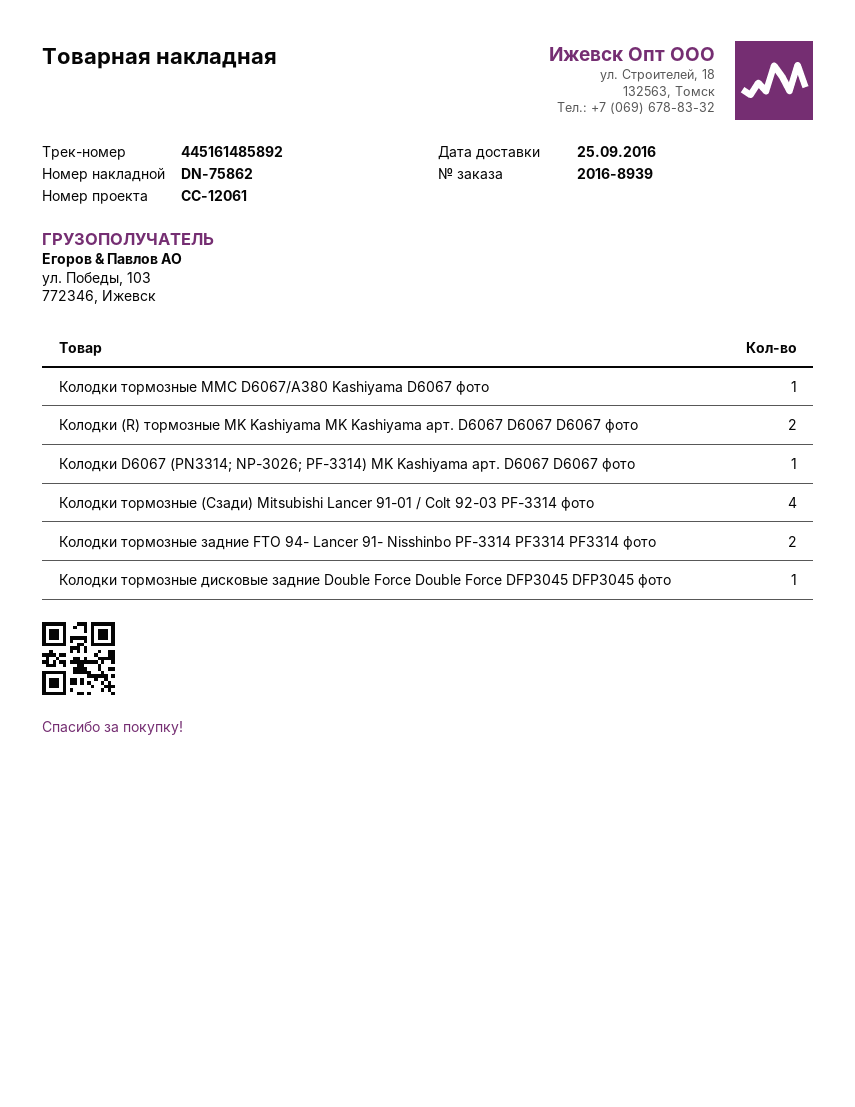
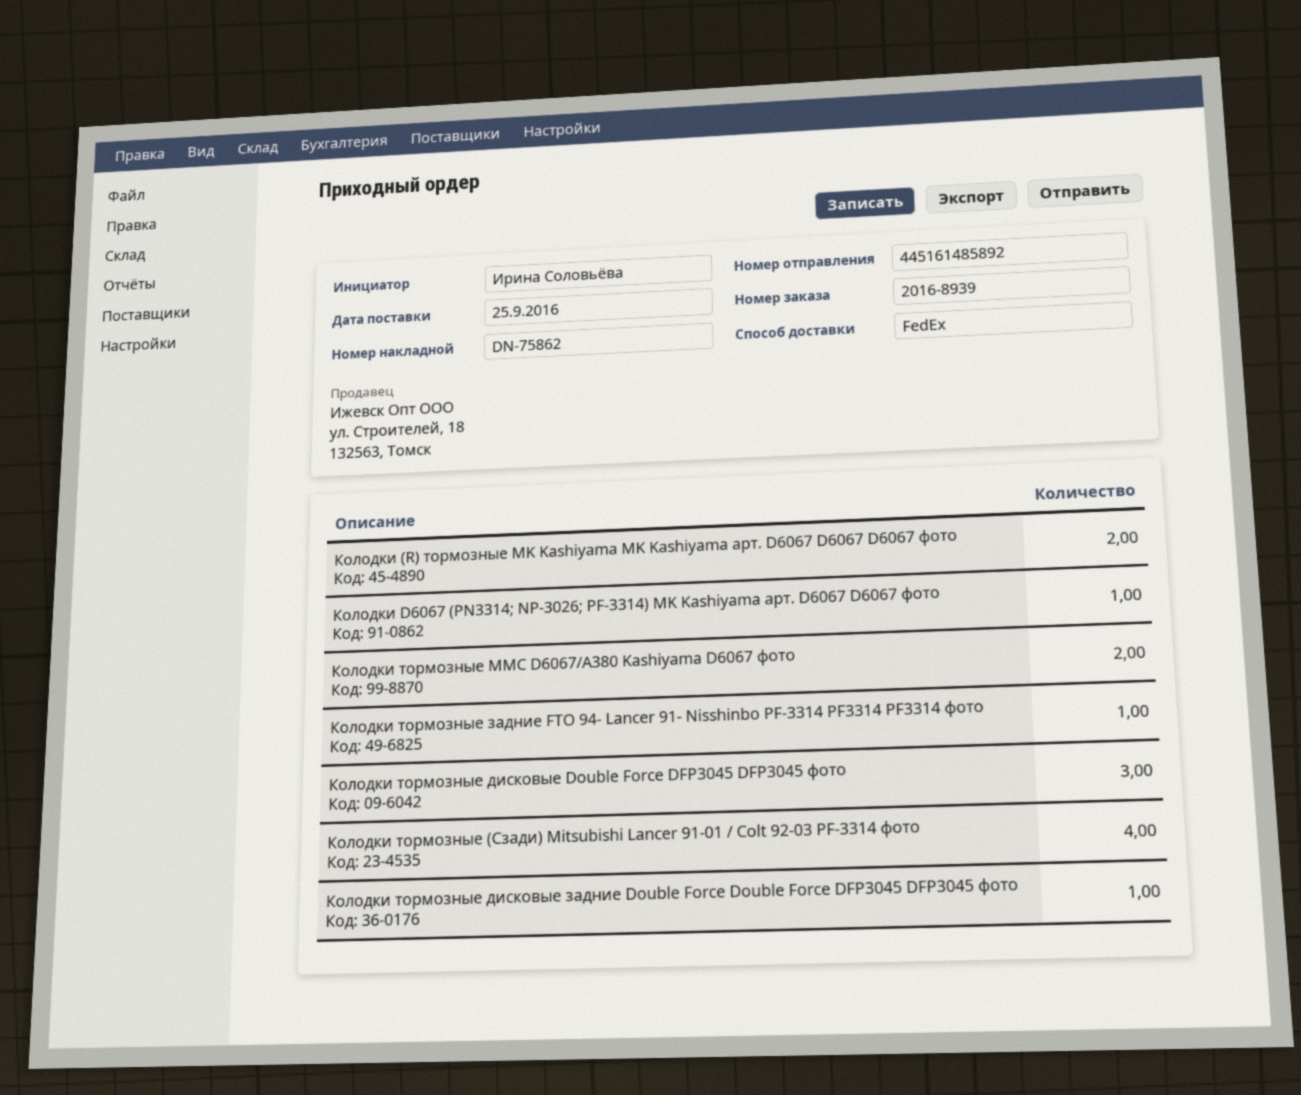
Колодки тормозные MMC D6067/A380 Kashiyama D6067 фото: 1 -> 2
Колодки тормозные задние FTO 94- Lancer 91- Nisshinbo PF-3314 PF3314 PF3314 фото: 2 -> 1
Колодки тормозные дисковые Double Force DFP3045 DFP3045 фото: none -> 3

